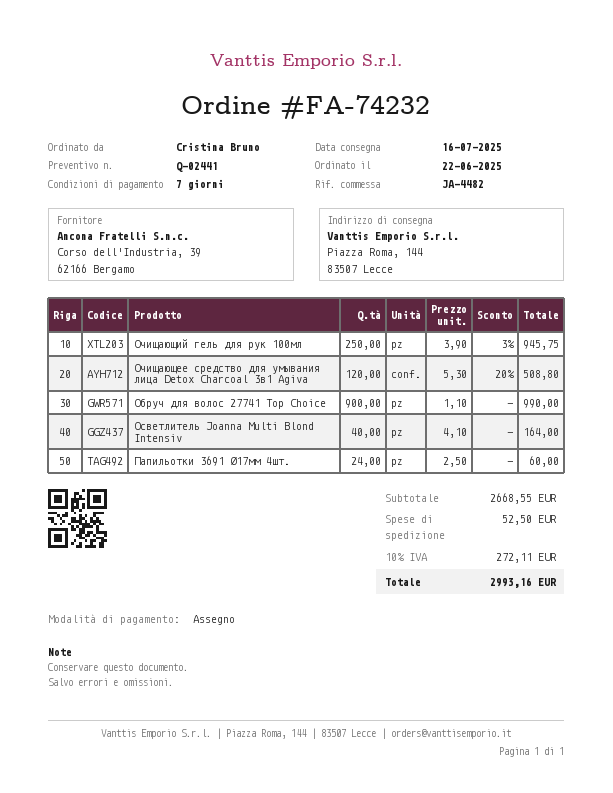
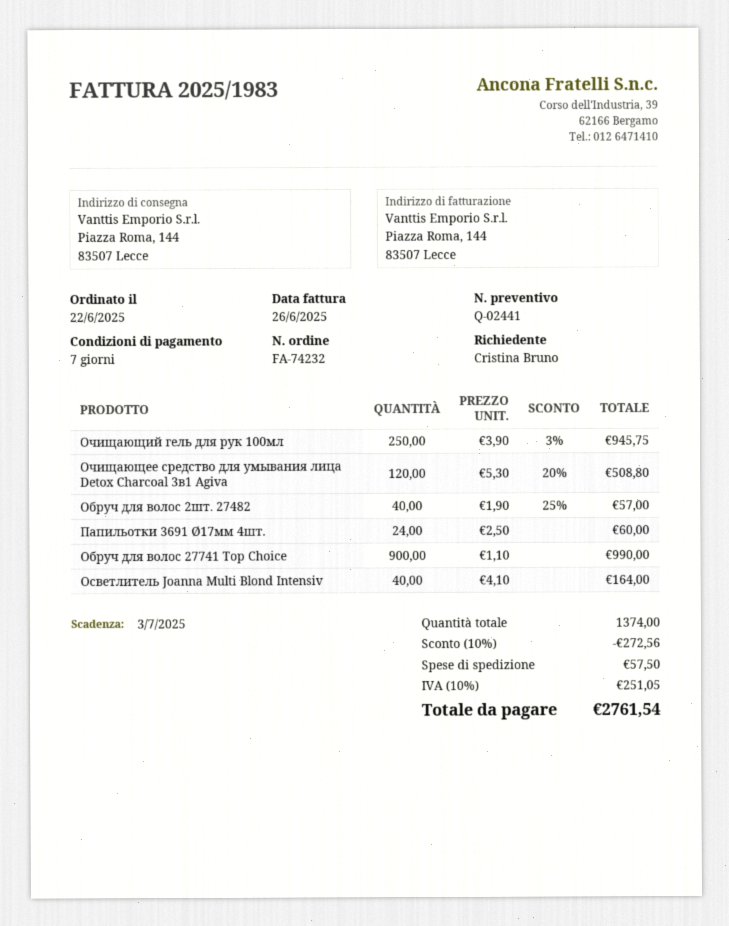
Обруч для волос 2шт. 27482: none -> 40 x 1.90 - 25% = 57.00
discount: none -> 10% = 272.56
shipping: 52.50 -> 57.50
tax: 10% = 272.11 -> 10% = 251.05
total: 2993.16 -> 2761.54

